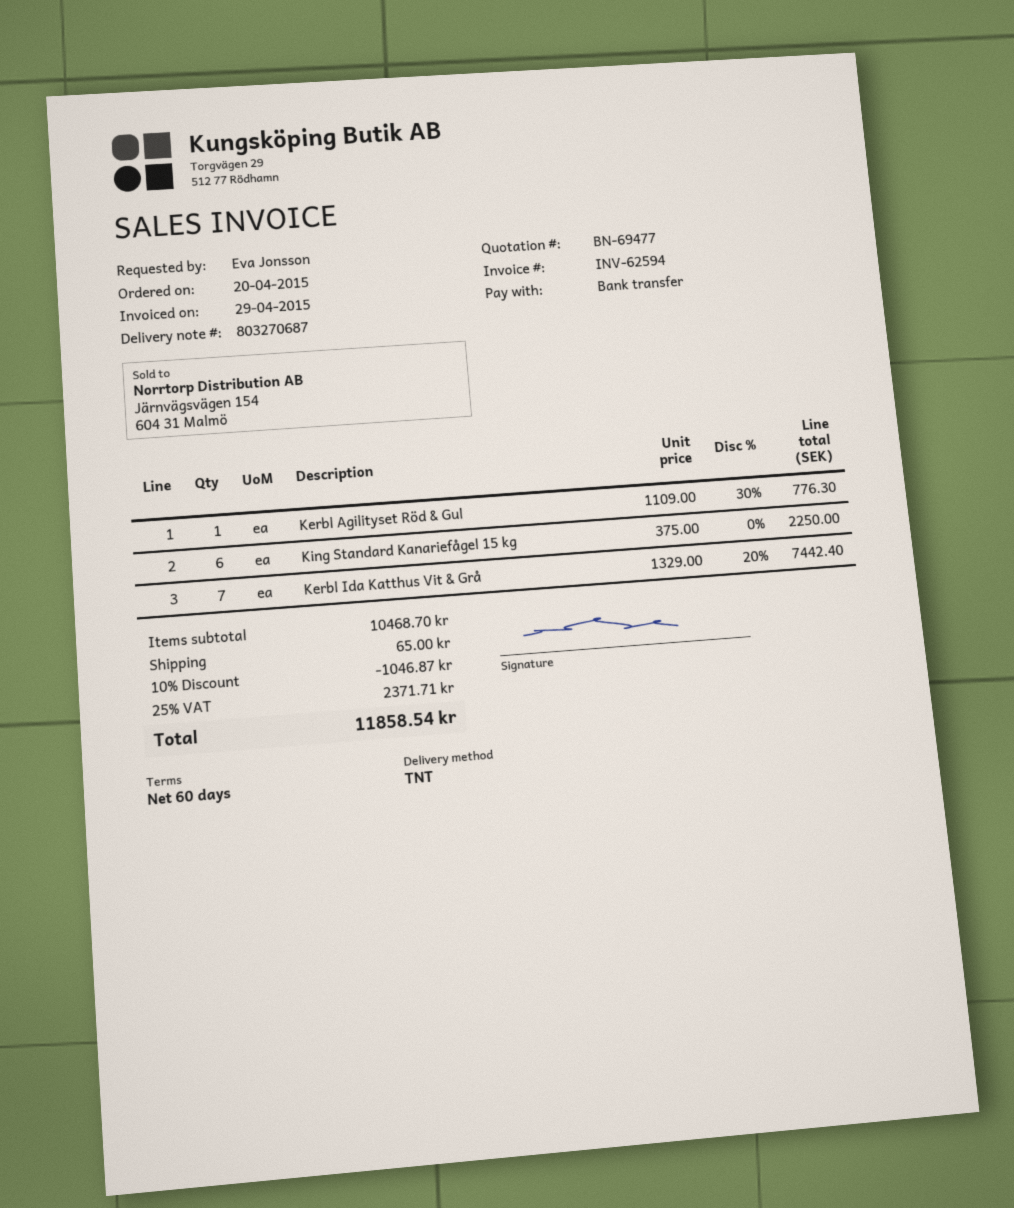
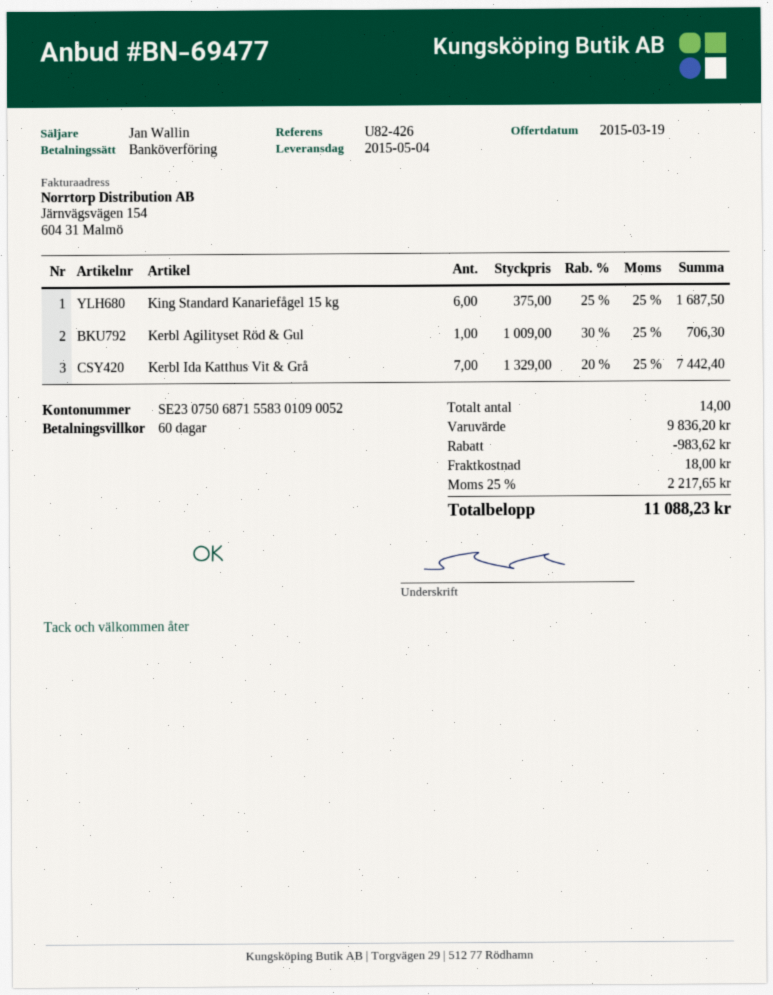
Kerbl Agilityset Röd & Gul: 1 x 1109.00 - 30% = 776.30 -> 1 x 1009.00 - 30% = 706.30
King Standard Kanariefågel 15 kg: 6 x 375.00 = 2250.00 -> 6 x 375.00 - 25% = 1687.50
subtotal: 10468.70 -> 9836.20
discount: 1046.87 -> 983.62
shipping: 65.00 -> 18.00
tax: 25% = 2371.71 -> 25% = 2217.65
total: 11858.54 -> 11088.23

